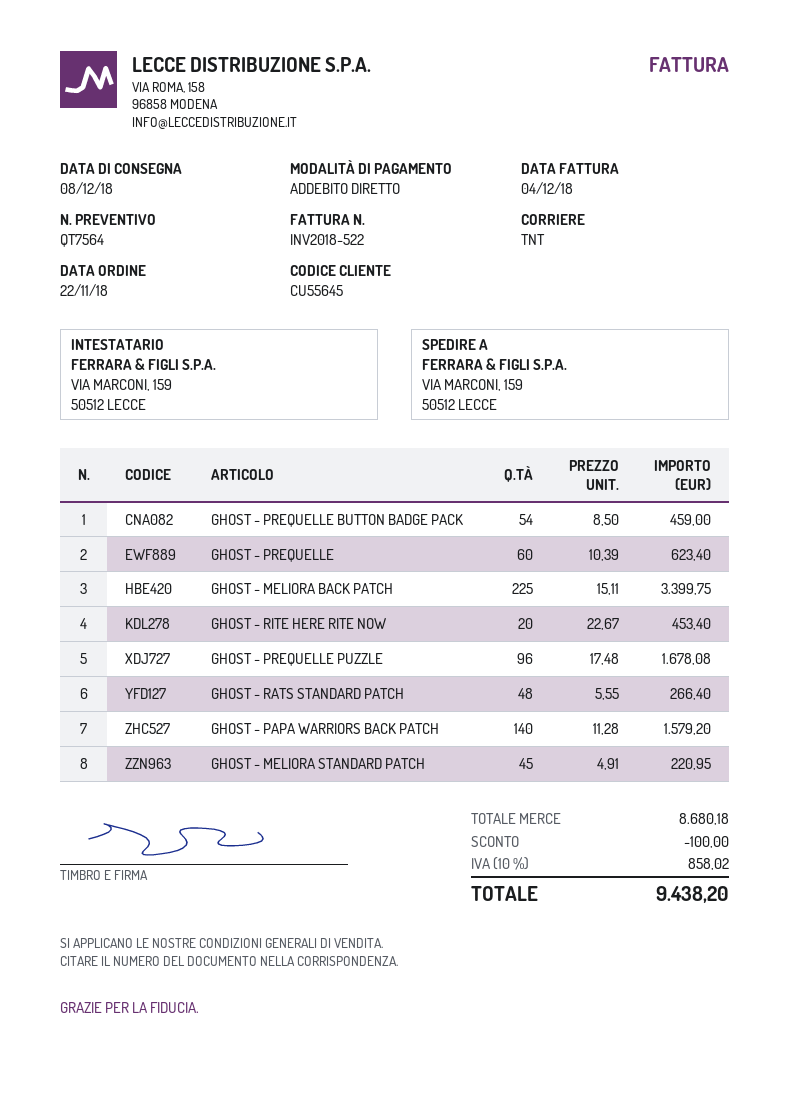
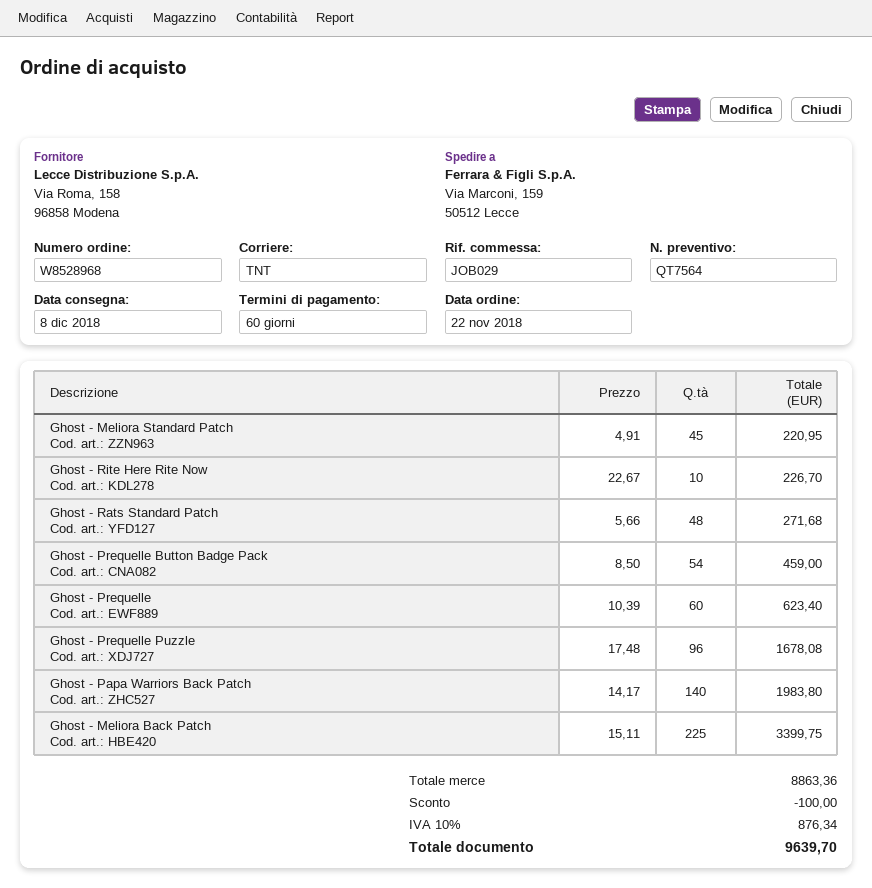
GHOST - RITE HERE RITE NOW: 20 x 22.67 = 453.40 -> 10 x 22.67 = 226.70
GHOST - RATS STANDARD PATCH: 48 x 5.55 = 266.40 -> 48 x 5.66 = 271.68
GHOST - PAPA WARRIORS BACK PATCH: 140 x 11.28 = 1579.20 -> 140 x 14.17 = 1983.80
subtotal: 8680.18 -> 8863.36
tax: 10% = 858.02 -> 10% = 876.34
total: 9438.20 -> 9639.70

